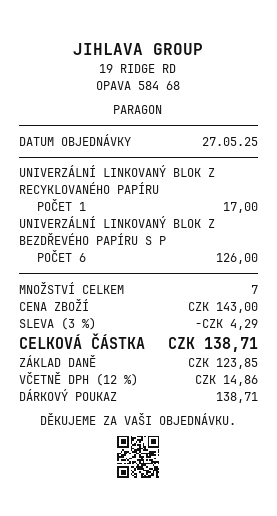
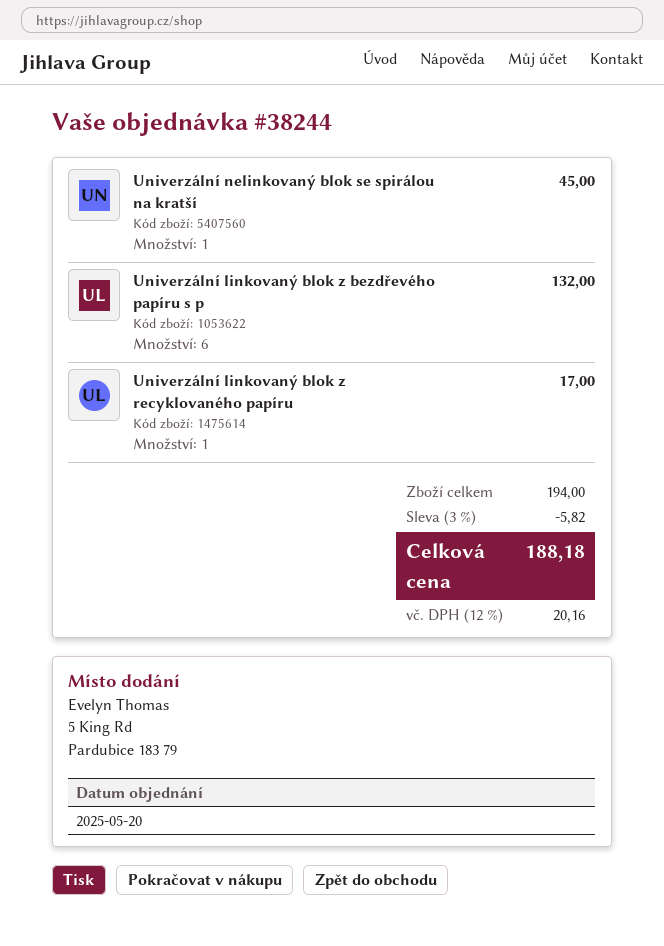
order date: 2025-05-27 -> 2025-05-20
UNIVERZÁLNÍ LINKOVANÝ BLOK Z BEZDŘEVÉHO PAPÍRU S P: 6 for 126.00 -> 6 for 132.00
Univerzální nelinkovaný blok se spirálou na kratší: none -> 1 for 45.00
subtotal: 143.00 -> 194.00
discount: 3% = 4.29 -> 3% = 5.82
tax: 12% = 14.86 -> 12% = 20.16
total: 138.71 -> 188.18

